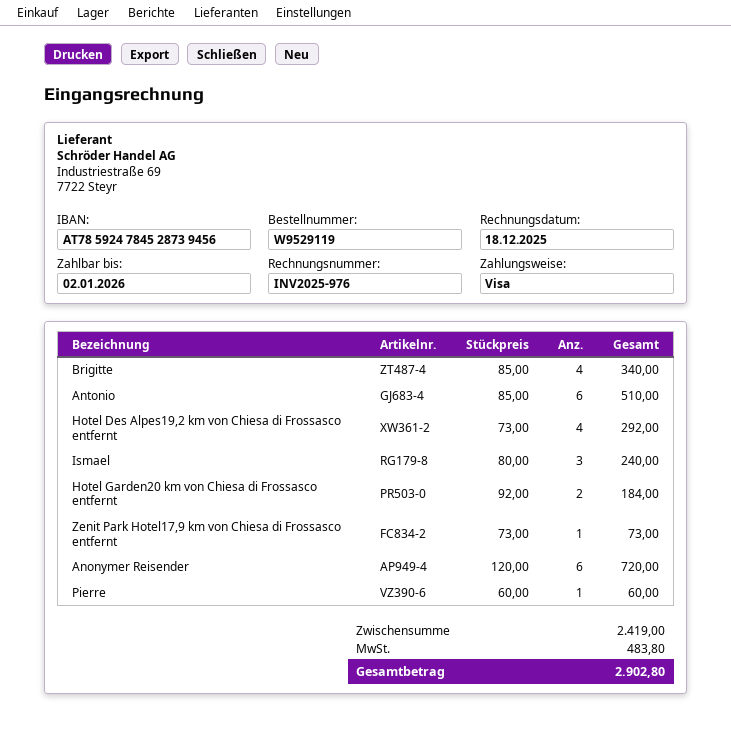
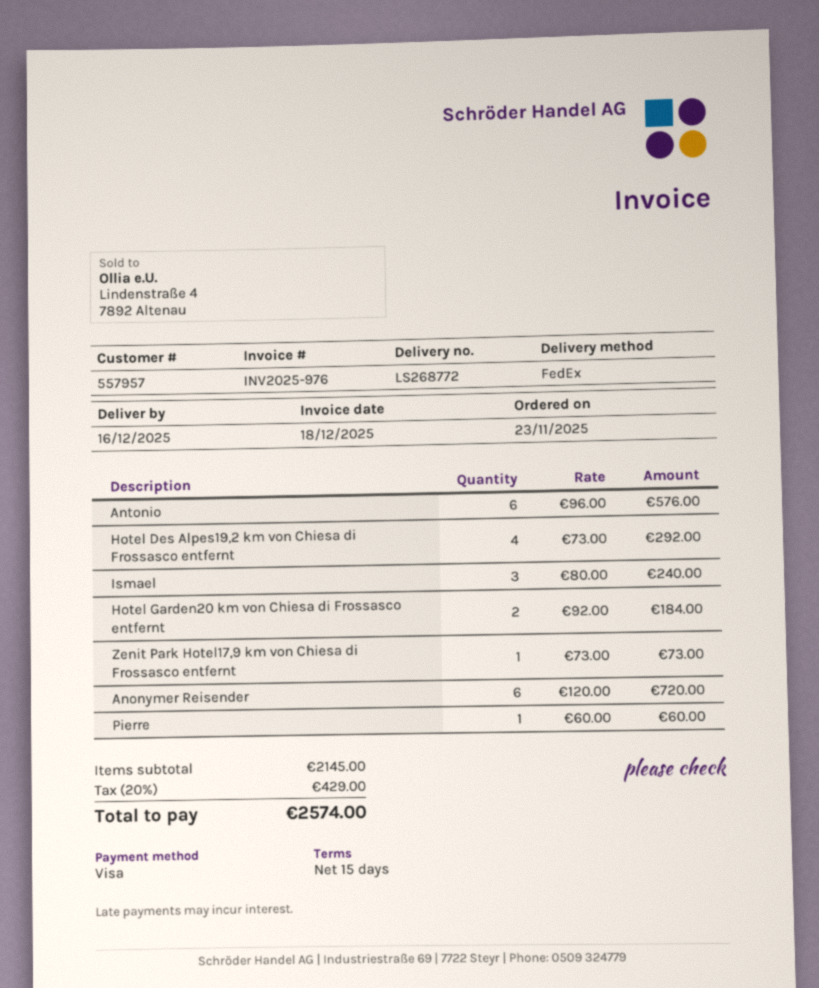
Brigitte: 4 x 85.00 = 340.00 -> none
Antonio: 6 x 85.00 = 510.00 -> 6 x 96.00 = 576.00
subtotal: 2419.00 -> 2145.00
tax: 483.80 -> 429.00
total: 2902.80 -> 2574.00

